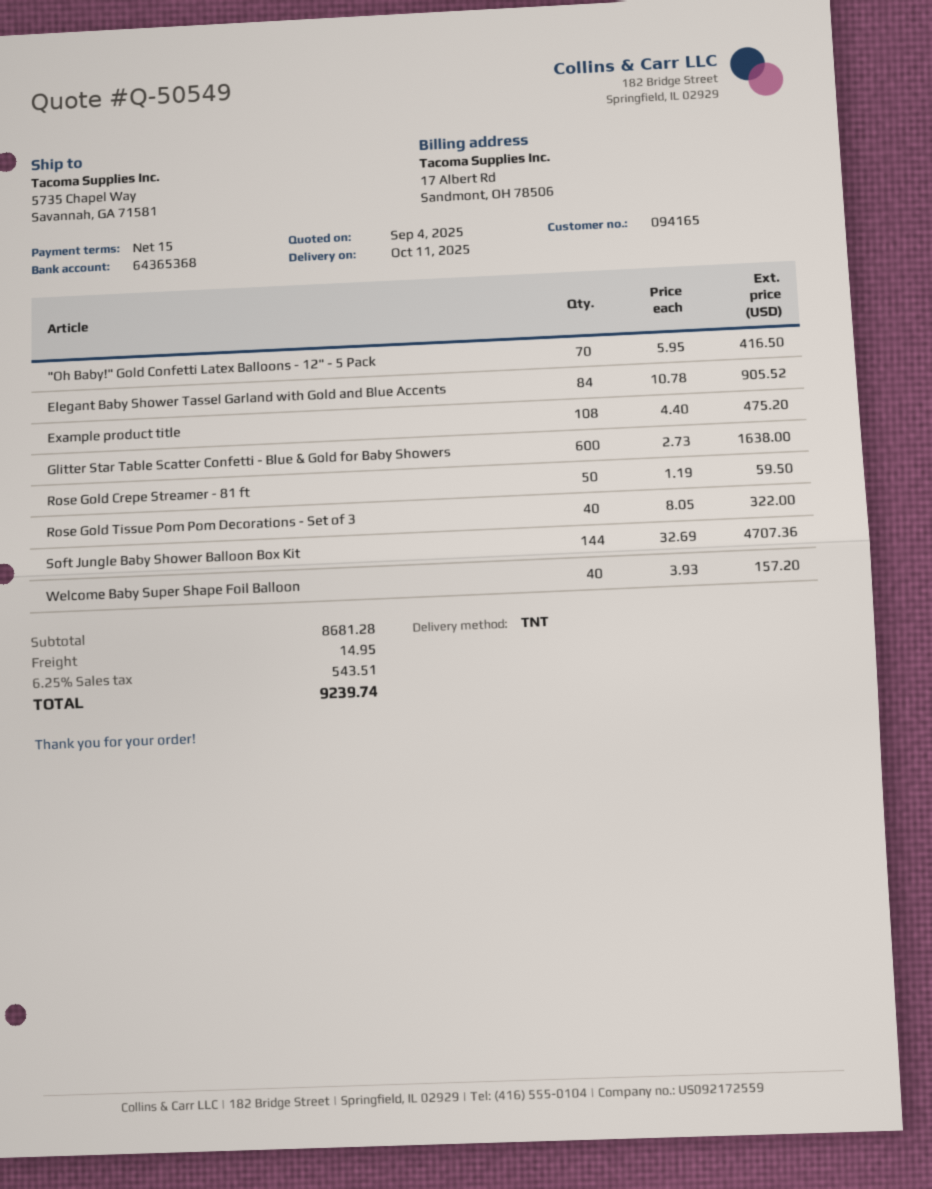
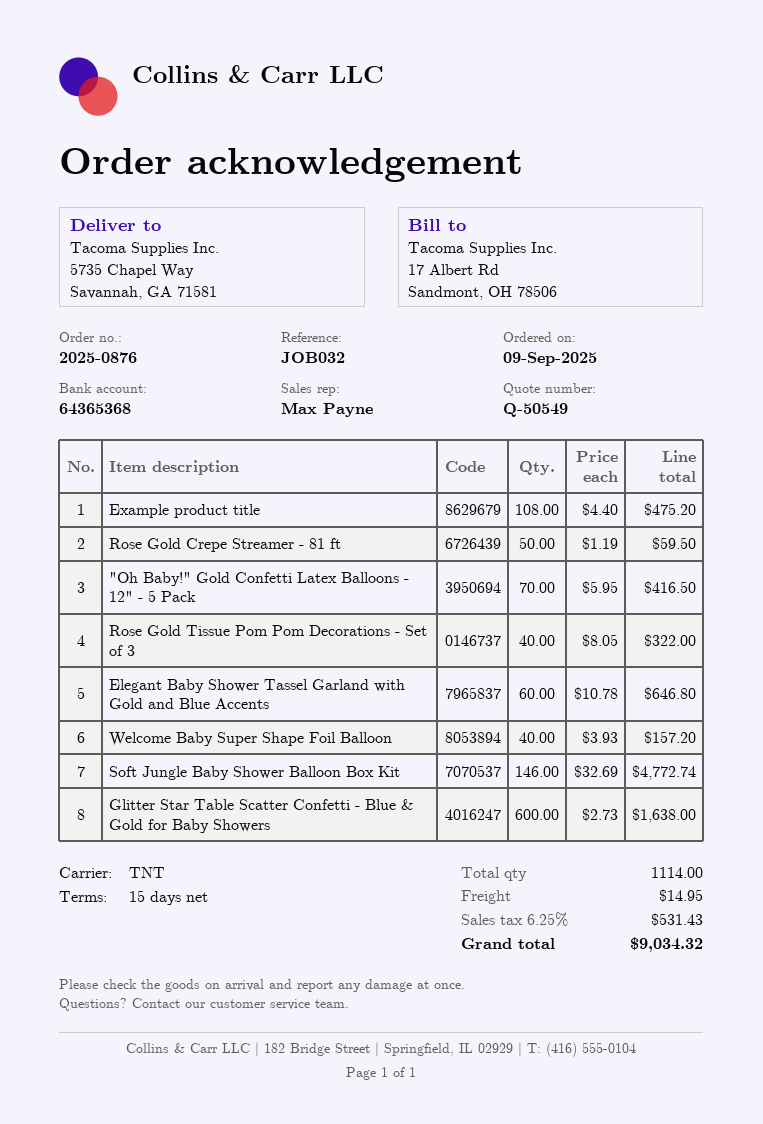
Elegant Baby Shower Tassel Garland with Gold and Blue Accents: 84 x 10.78 = 905.52 -> 60 x 10.78 = 646.80
Soft Jungle Baby Shower Balloon Box Kit: 144 x 32.69 = 4707.36 -> 146 x 32.69 = 4772.74
tax: 6.25% = 543.51 -> 6.25% = 531.43
total: 9239.74 -> 9034.32

